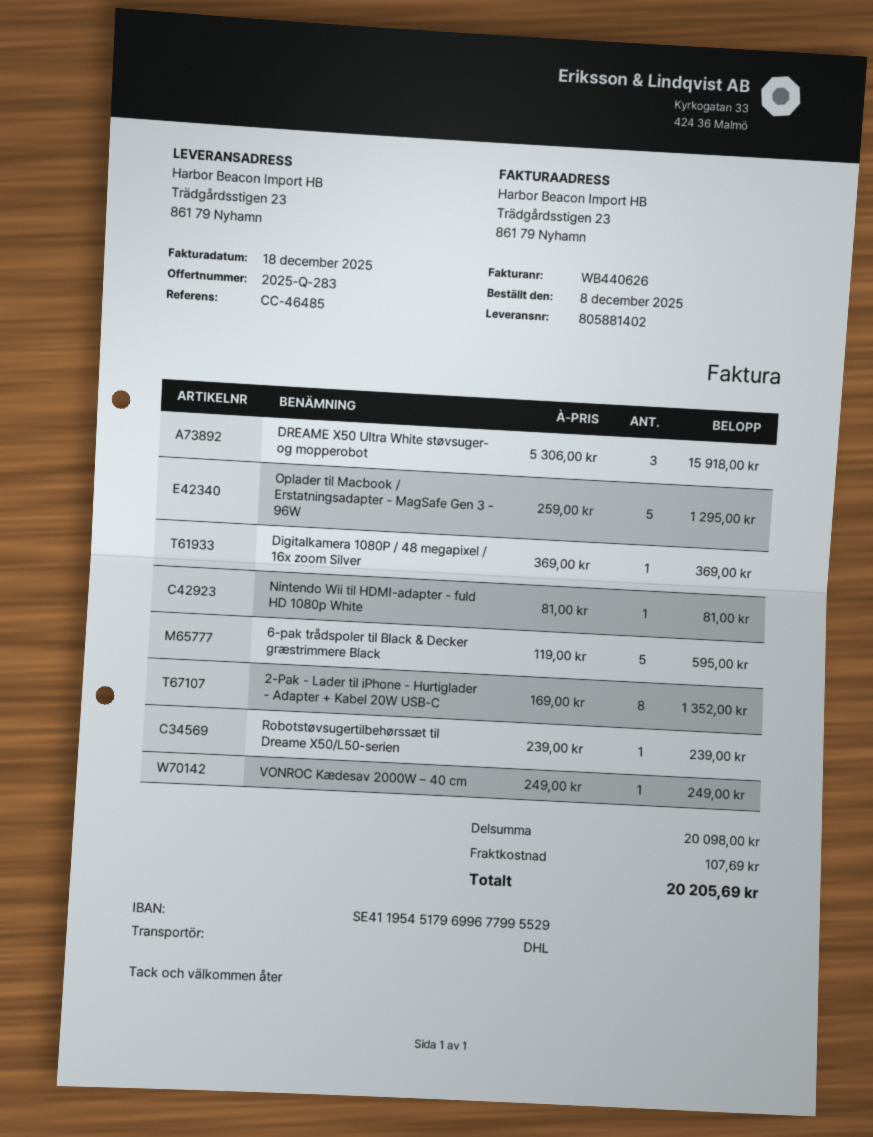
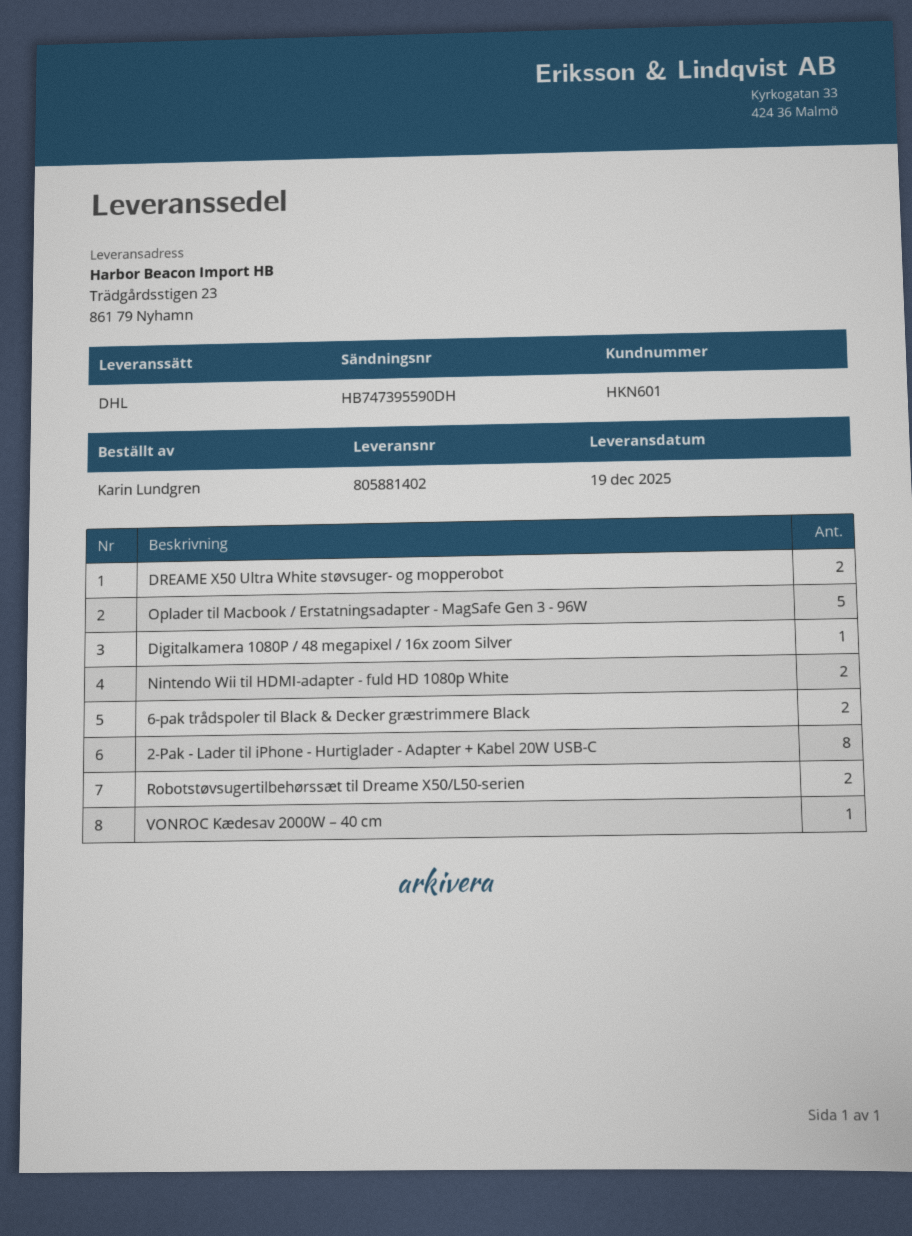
DREAME X50 Ultra White støvsuger- og mopperobot: 3 -> 2
Nintendo Wii til HDMI-adapter - fuld HD 1080p White: 1 -> 2
6-pak trådspoler til Black & Decker græstrimmere Black: 5 -> 2
Robotstøvsugertilbehørssæt til Dreame X50/L50-serien: 1 -> 2

